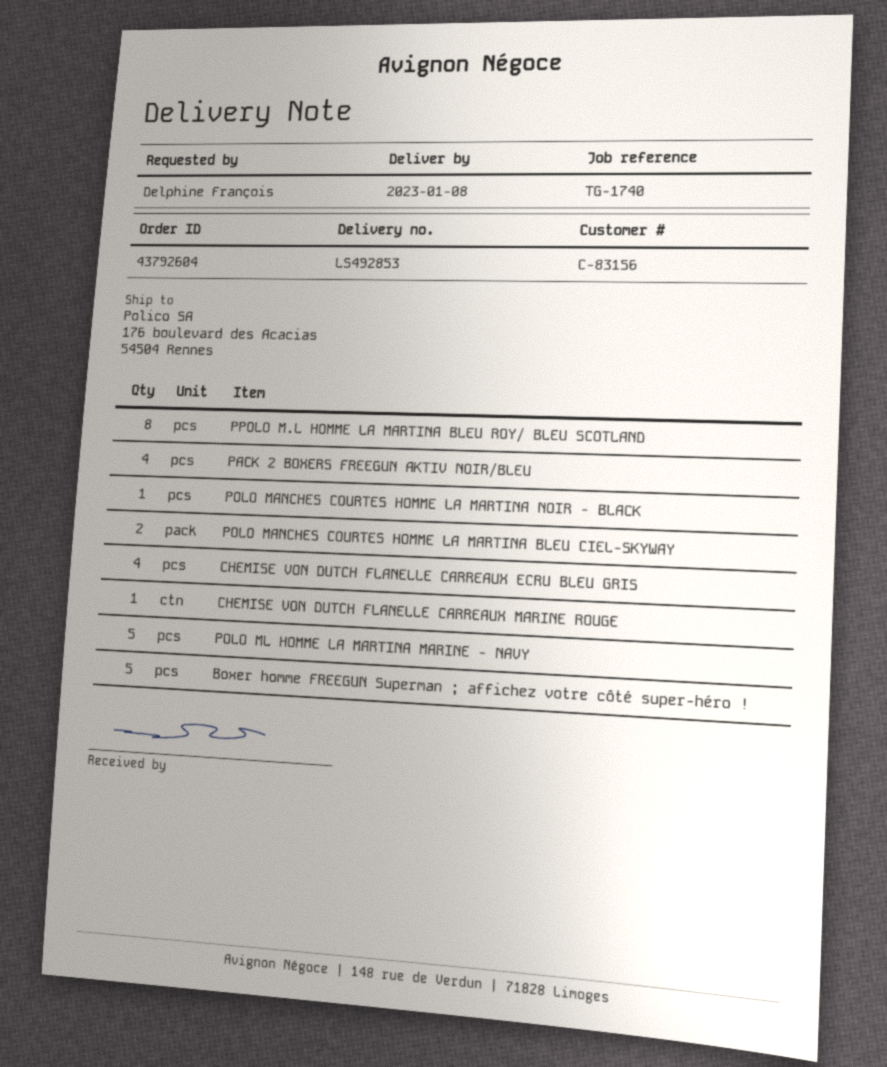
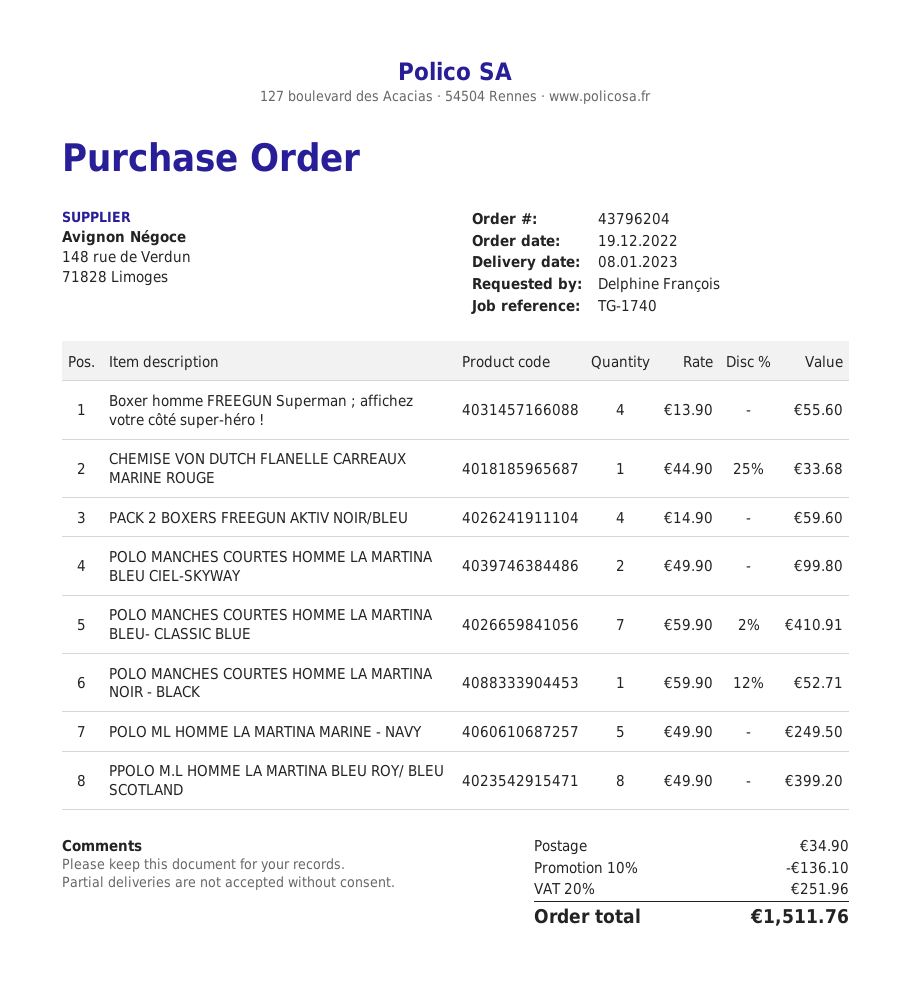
order number: 43792604 -> 43796204
CHEMISE VON DUTCH FLANELLE CARREAUX ECRU BLEU GRIS: 4 -> none
Boxer homme FREEGUN Superman ; affichez votre côté super-héro !: 5 -> 4
POLO MANCHES COURTES HOMME LA MARTINA BLEU- CLASSIC BLUE: none -> 7

